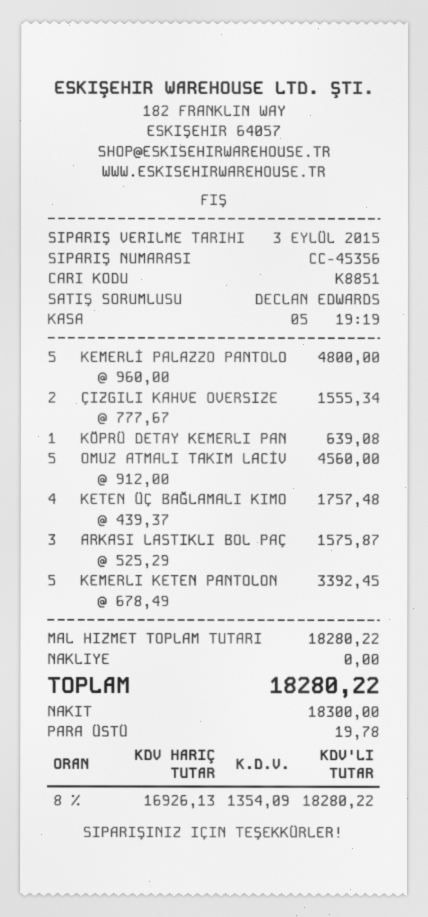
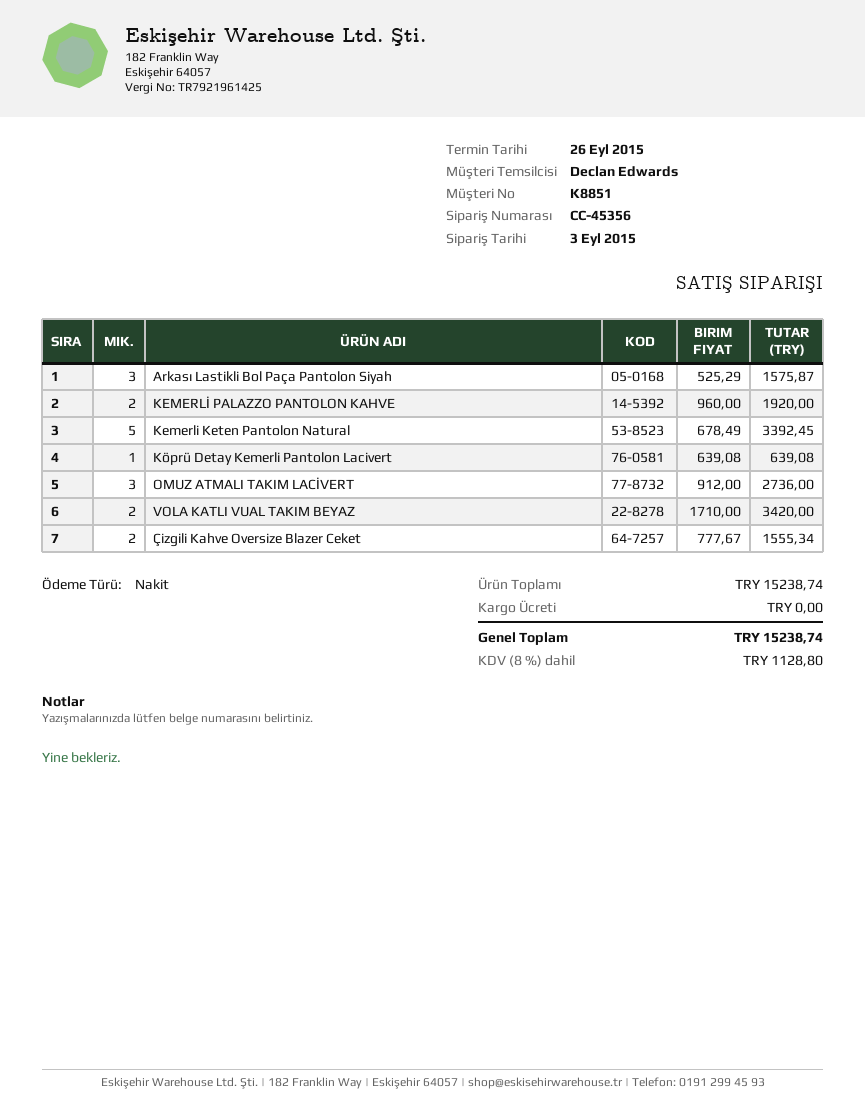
KEMERLİ PALAZZO PANTOLO: 5 x 960.00 = 4800.00 -> 2 x 960.00 = 1920.00
OMUZ ATMALI TAKIM LACİV: 5 x 912.00 = 4560.00 -> 3 x 912.00 = 2736.00
KETEN ÜÇ BAĞLAMALI KIMO: 4 x 439.37 = 1757.48 -> none
VOLA KATLI VUAL TAKIM BEYAZ: none -> 2 x 1710.00 = 3420.00
subtotal: 18280.22 -> 15238.74
tax: 8% = 1354.09 -> 8% = 1128.80
total: 18280.22 -> 15238.74

